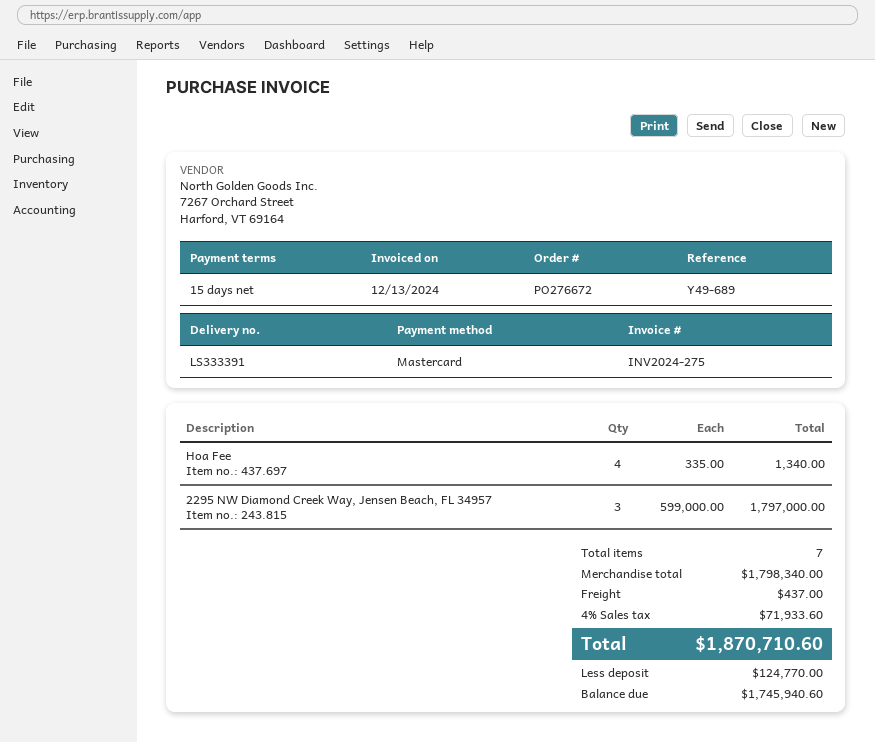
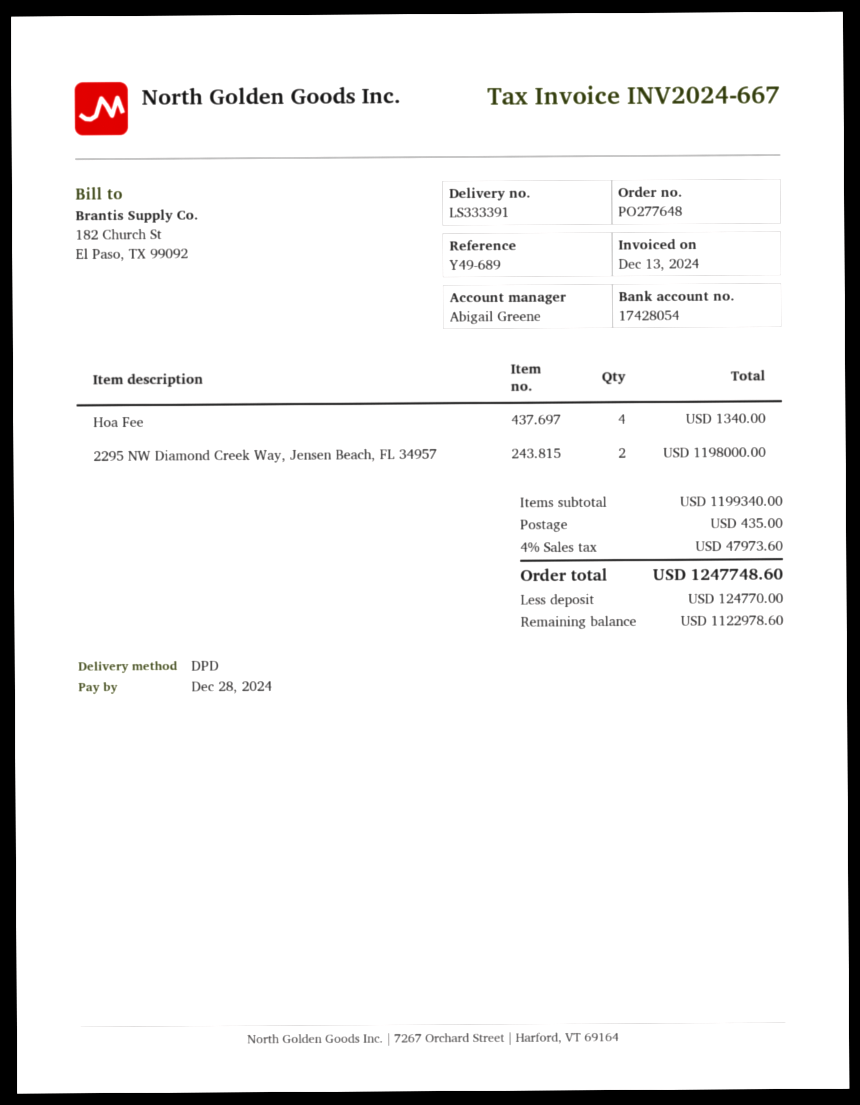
order number: PO276672 -> PO277648
invoice number: INV2024-275 -> INV2024-667
2295 NW Diamond Creek Way, Jensen Beach, FL 34957: 3 for 1797000.00 -> 2 for 1198000.00
subtotal: 1798340.00 -> 1199340.00
shipping: 437.00 -> 435.00
tax: 4% = 71933.60 -> 4% = 47973.60
total: 1870710.60 -> 1247748.60
balance: 1745940.60 -> 1122978.60

